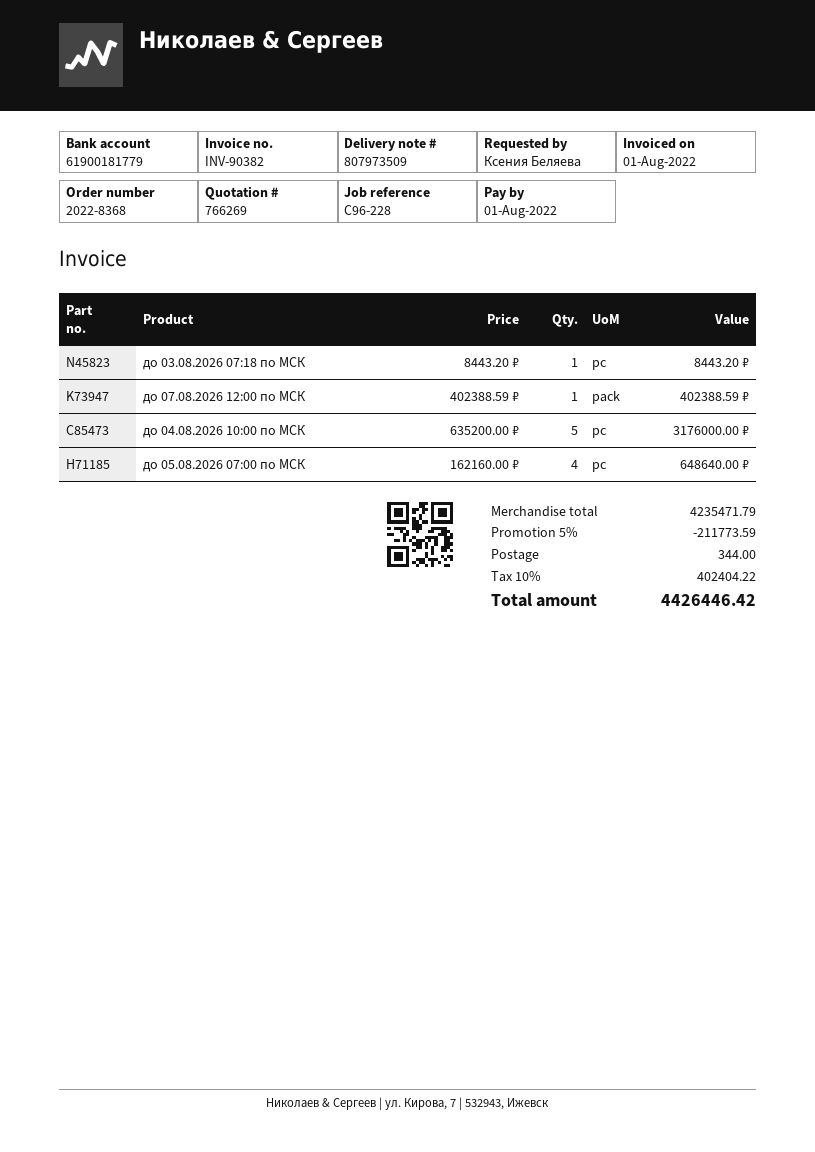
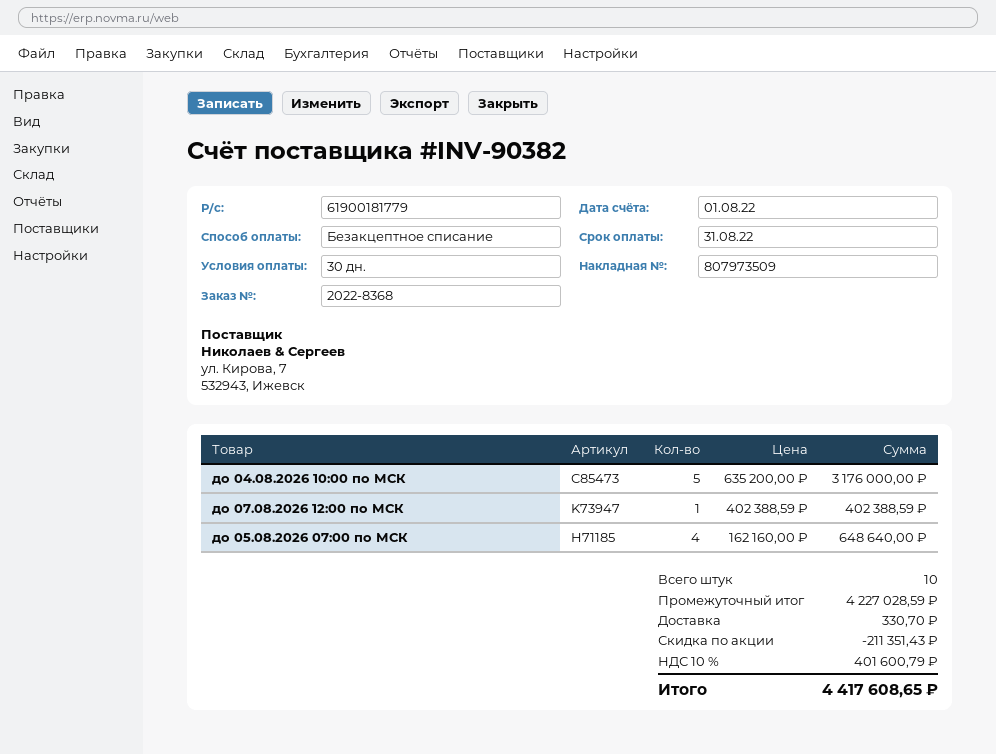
due date: 2022-08-01 -> 2022-08-31
до 03.08.2026 07:18 по МСК: 1 x 8443.20 = 8443.20 -> none
subtotal: 4235471.79 -> 4227028.59
discount: 211773.59 -> 211351.43
shipping: 344.00 -> 330.70
tax: 10% = 402404.22 -> 10% = 401600.79
total: 4426446.42 -> 4417608.65

